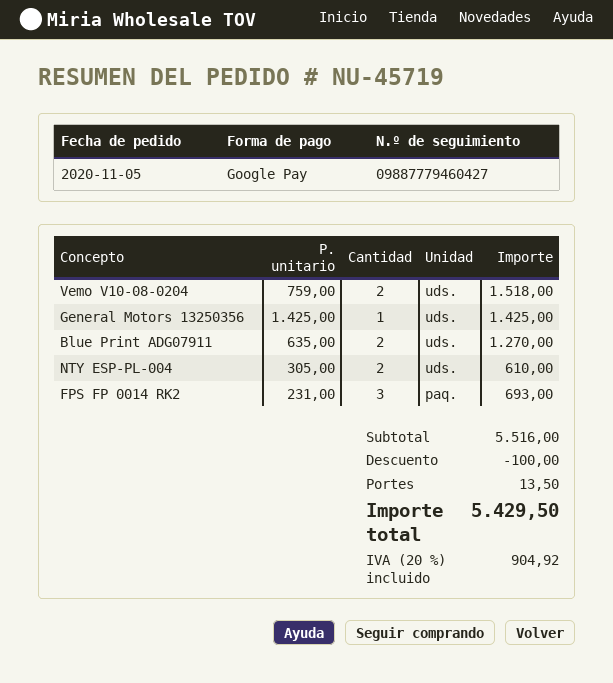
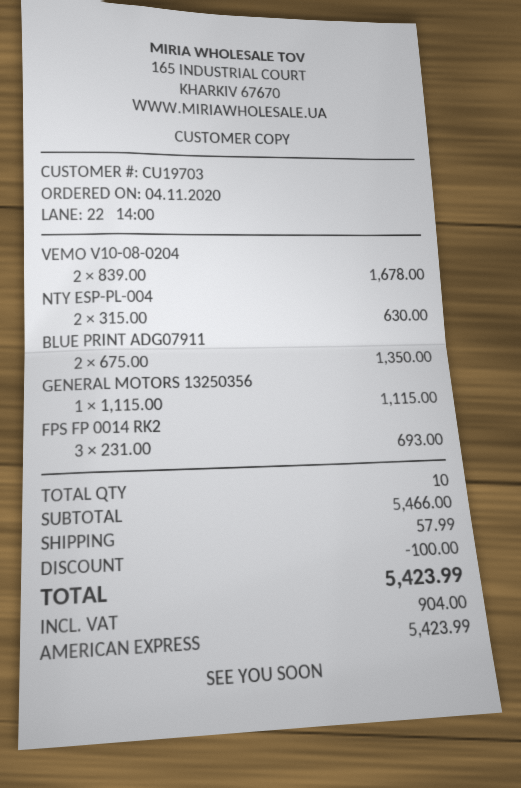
order date: 2020-11-05 -> 2020-11-04
payment method: Google Pay -> American Express
Vemo V10-08-0204: 2 x 759.00 = 1518.00 -> 2 x 839.00 = 1678.00
General Motors 13250356: 1 x 1425.00 = 1425.00 -> 1 x 1115.00 = 1115.00
Blue Print ADG07911: 2 x 635.00 = 1270.00 -> 2 x 675.00 = 1350.00
NTY ESP-PL-004: 2 x 305.00 = 610.00 -> 2 x 315.00 = 630.00
subtotal: 5516.00 -> 5466.00
shipping: 13.50 -> 57.99
tax: 904.92 -> 904.00
total: 5429.50 -> 5423.99

